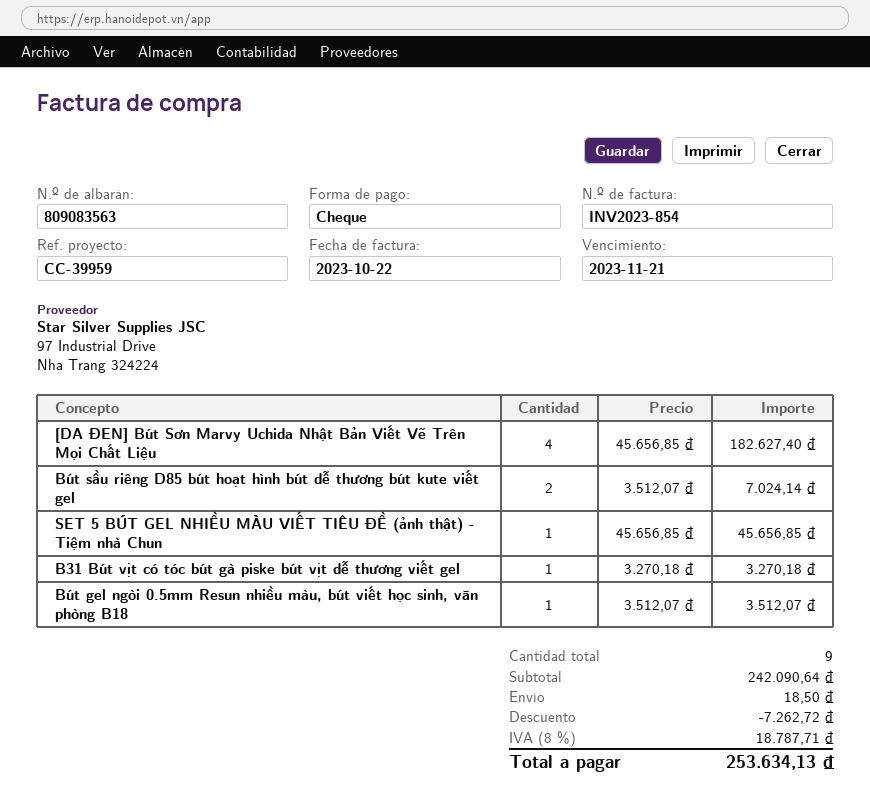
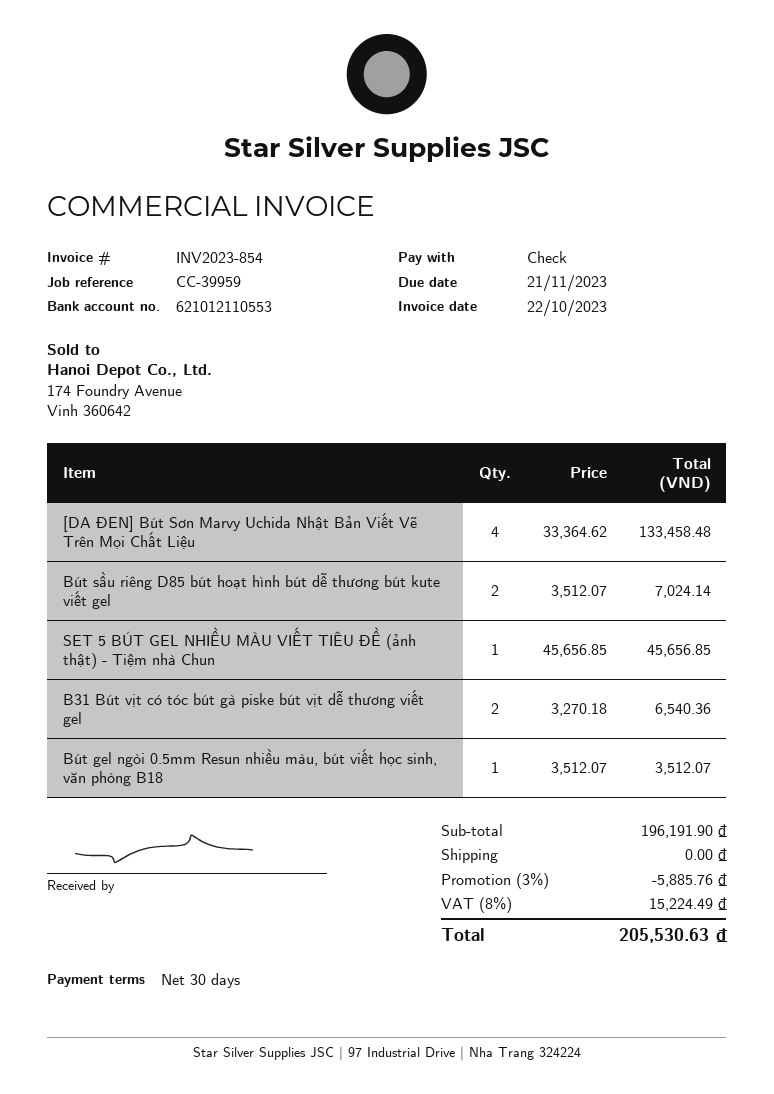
[DA ĐEN] Bút Sơn Marvy Uchida Nhật Bản Viết Vẽ Trên Mọi Chất Liệu: 4 x 45656.85 = 182627.40 -> 4 x 33364.62 = 133458.48
B31 Bút vịt có tóc bút gà piske bút vịt dễ thương viết gel: 1 x 3270.18 = 3270.18 -> 2 x 3270.18 = 6540.36
subtotal: 242090.64 -> 196191.90
discount: 7262.72 -> 5885.76
shipping: 18.50 -> 0.00
tax: 8% = 18787.71 -> 8% = 15224.49
total: 253634.13 -> 205530.63

